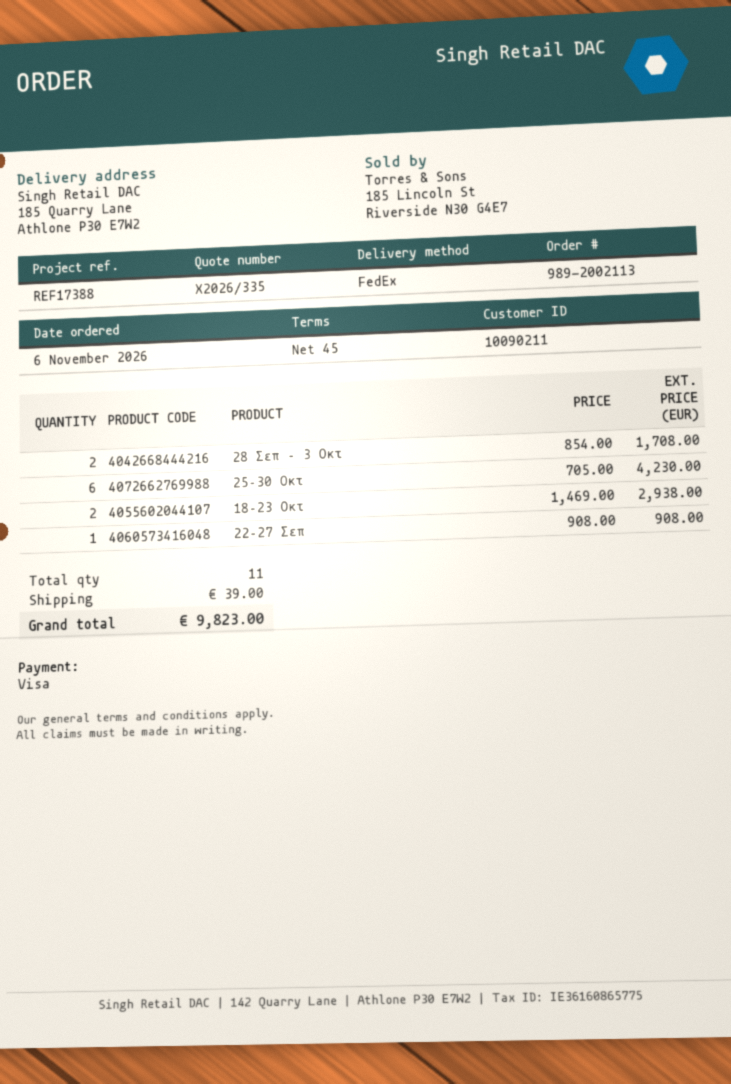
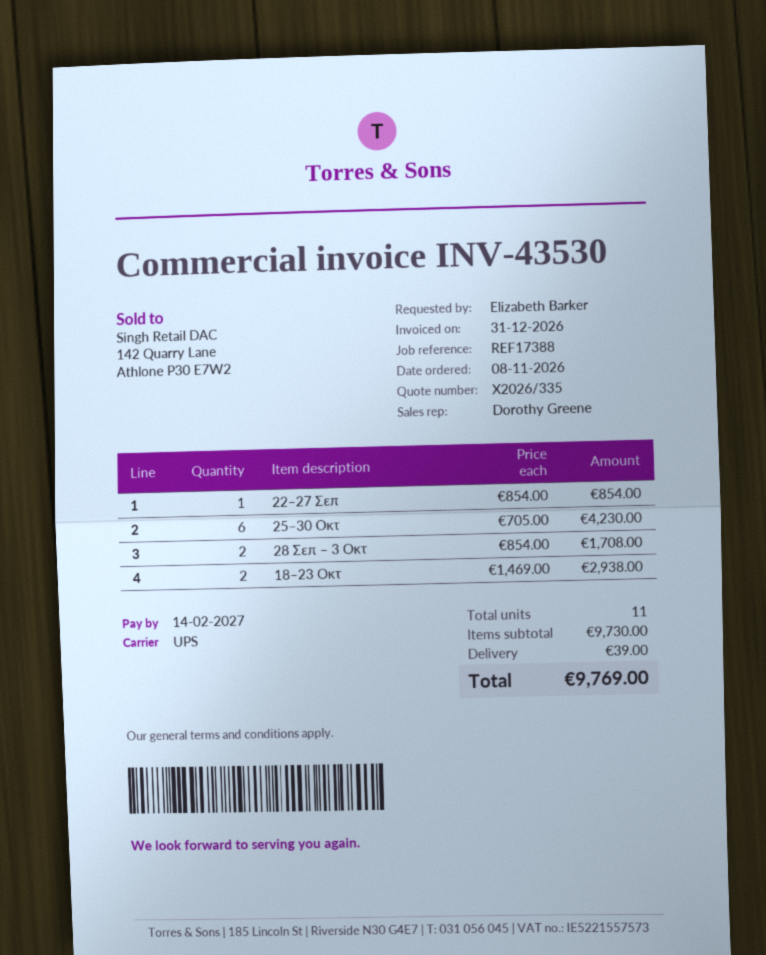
order date: 2026-11-06 -> 2026-11-08
shipping method: FedEx -> UPS
22–27 Σεπ: 1 x 908.00 = 908.00 -> 1 x 854.00 = 854.00
total: 9823.00 -> 9769.00

